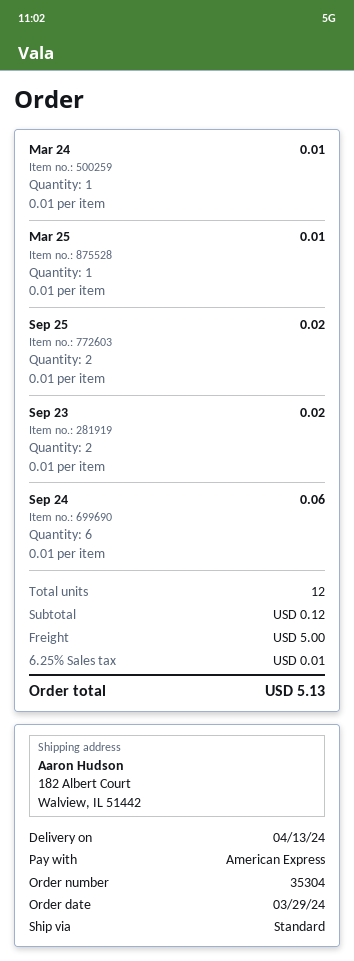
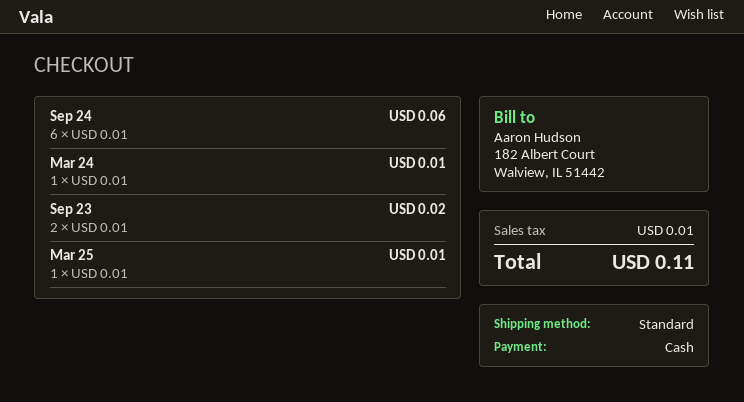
payment method: American Express -> cash
Sep 25: 2 x 0.01 = 0.02 -> none
shipping: 5.00 -> none
total: 5.13 -> 0.11

